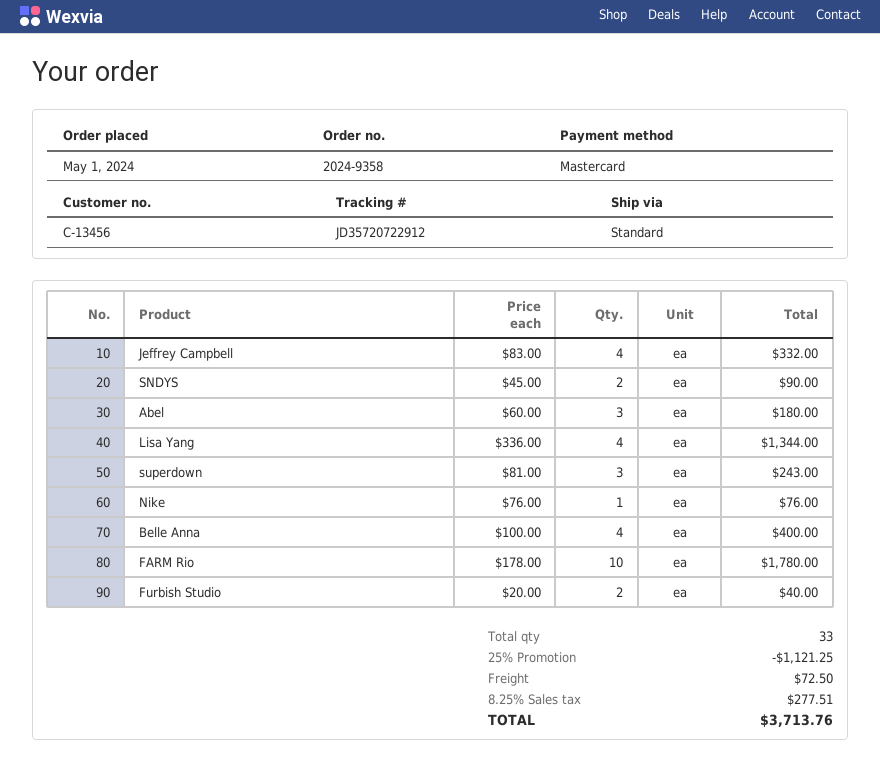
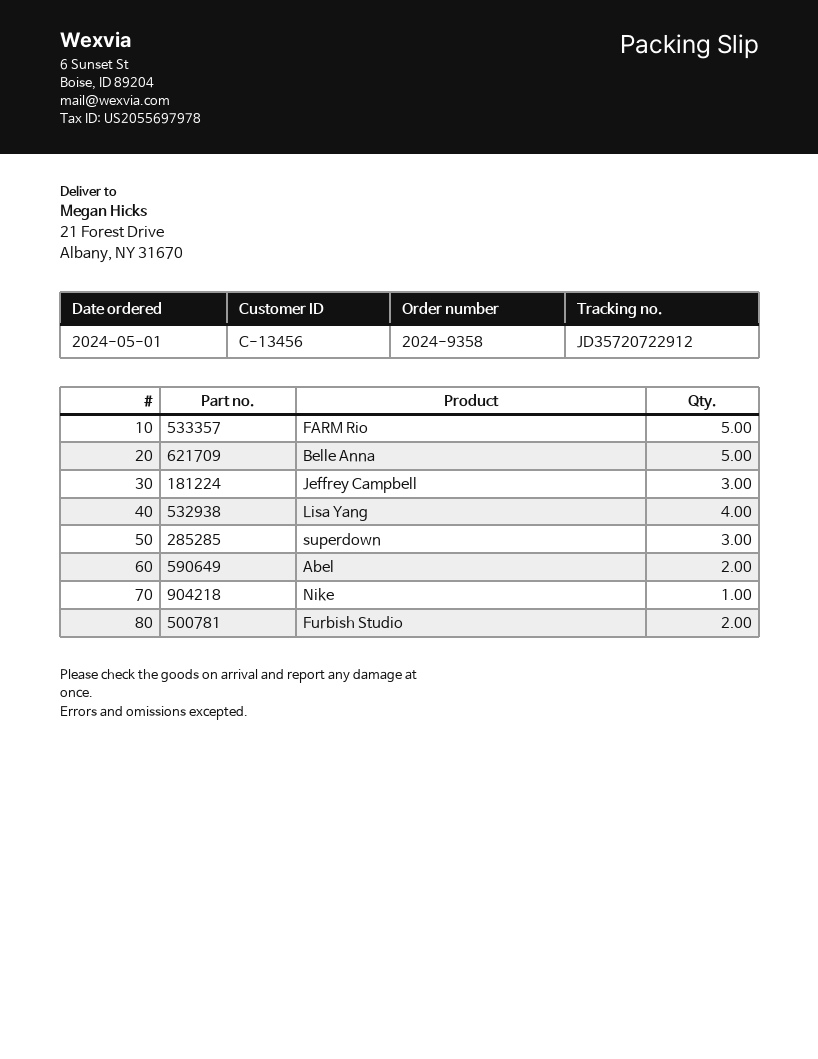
Jeffrey Campbell: 4 -> 3
SNDYS: 2 -> none
Abel: 3 -> 2
Belle Anna: 4 -> 5
FARM Rio: 10 -> 5

